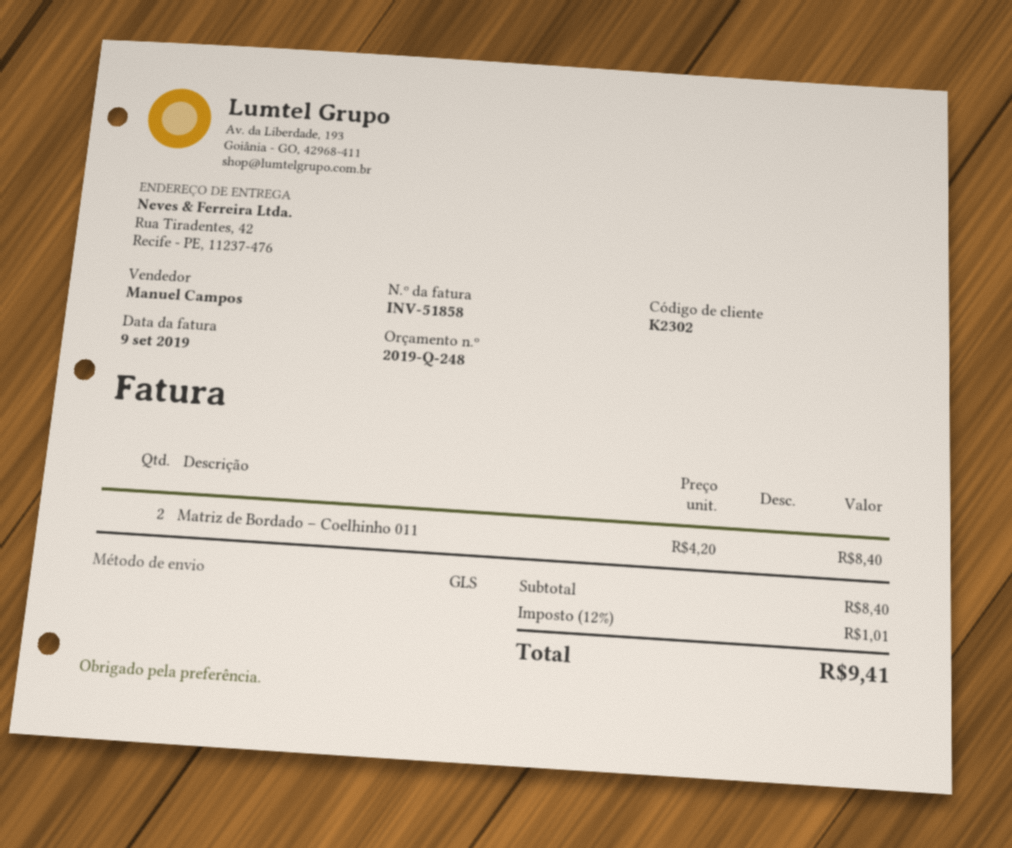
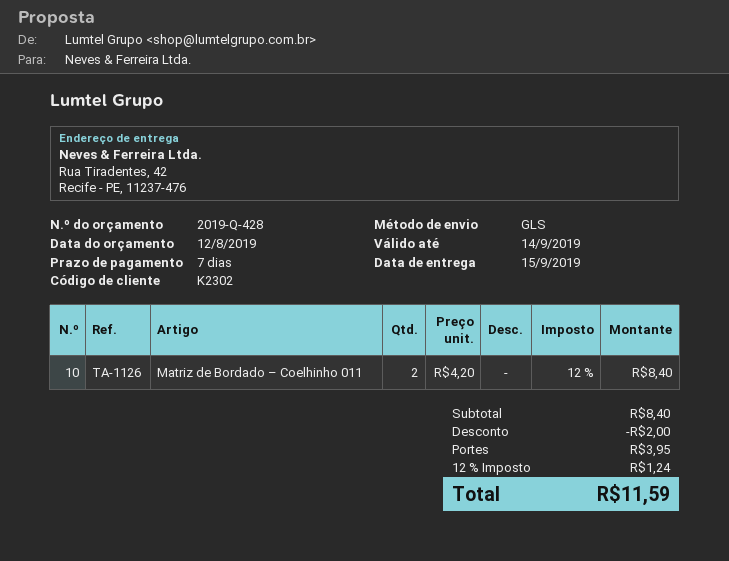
quote number: 2019-Q-248 -> 2019-Q-428
discount: none -> 2.00
shipping: none -> 3.95
tax: 12% = 1.01 -> 12% = 1.24
total: 9.41 -> 11.59

